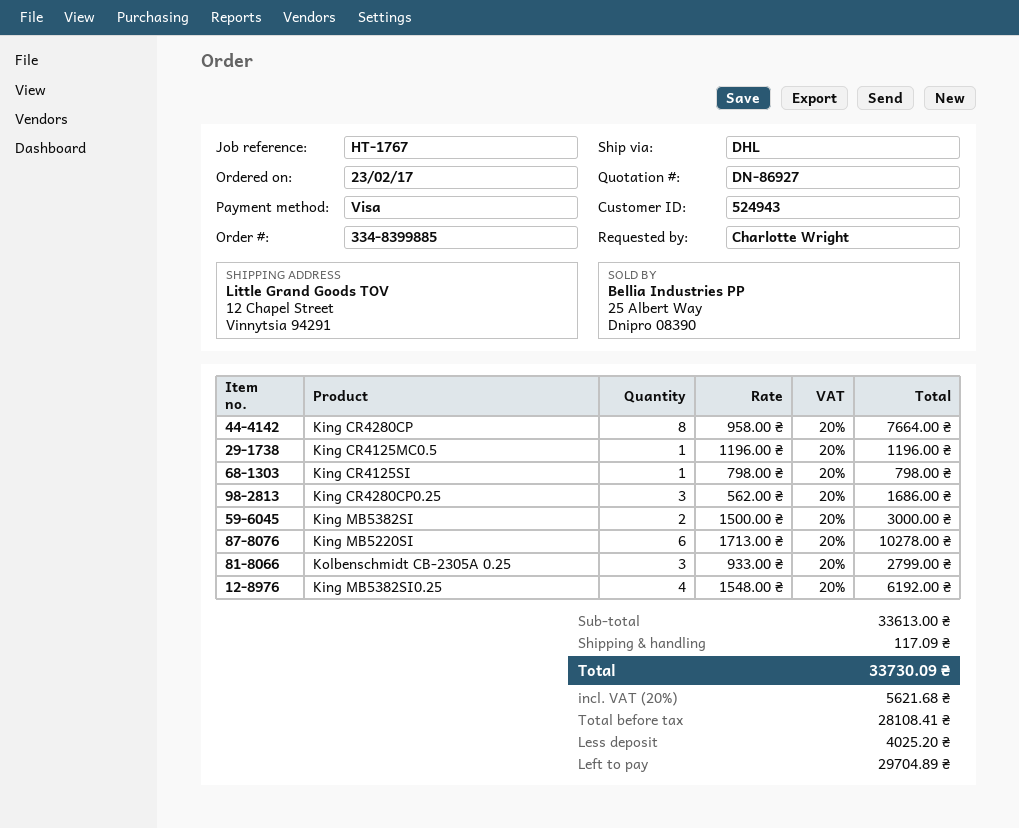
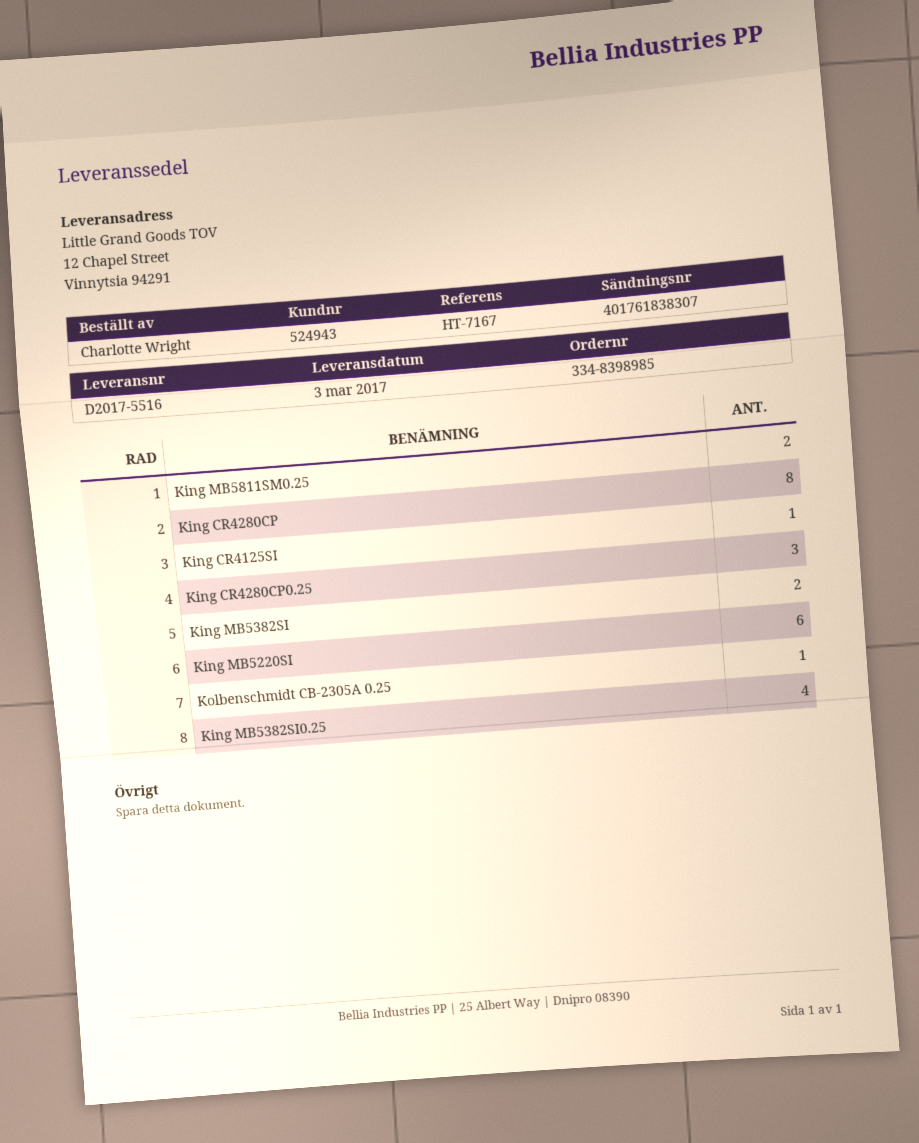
order number: 334-8399885 -> 334-8398985
reference: HT-1767 -> HT-7167
King CR4125MC0.5: 1 -> none
Kolbenschmidt CB-2305A 0.25: 3 -> 1
King MB5811SM0.25: none -> 2

